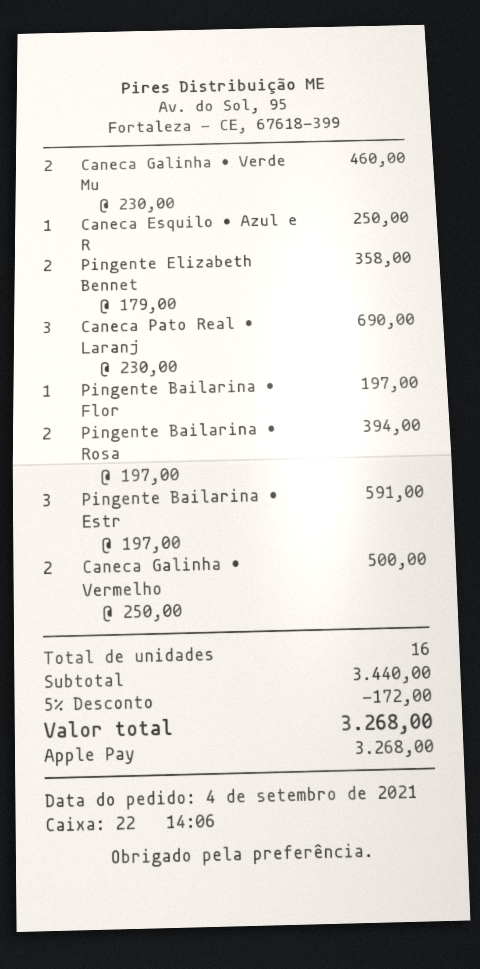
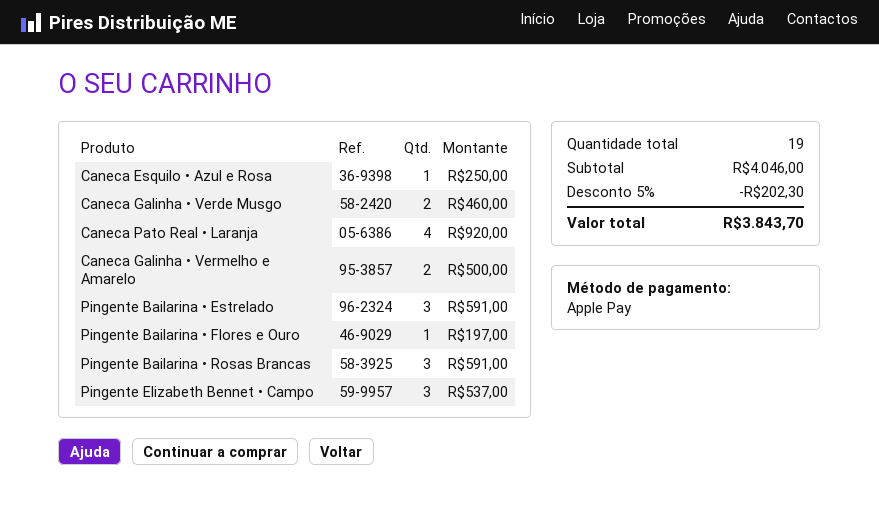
Pingente Elizabeth Bennet: 2 for 358.00 -> 3 for 537.00
Caneca Pato Real • Laranj: 3 for 690.00 -> 4 for 920.00
Pingente Bailarina • Rosa: 2 for 394.00 -> 3 for 591.00
total quantity: 16 -> 19
subtotal: 3440.00 -> 4046.00
discount: 5% = 172.00 -> 5% = 202.30
total: 3268.00 -> 3843.70

